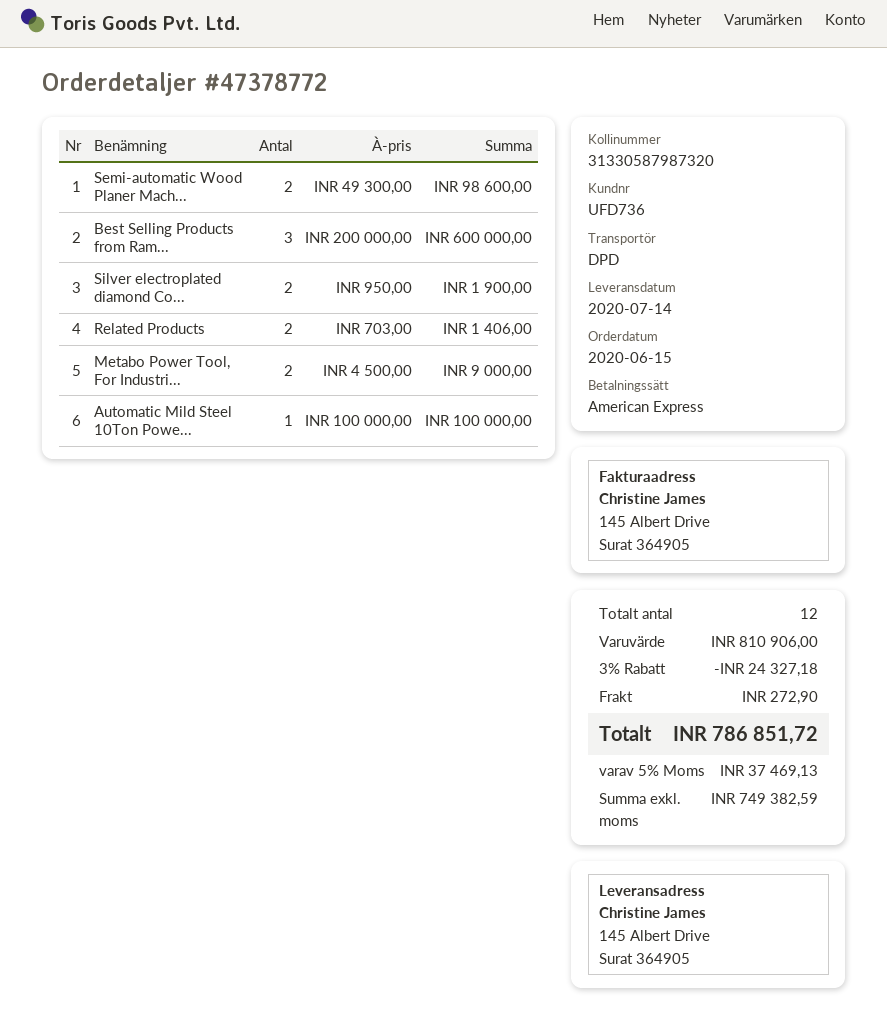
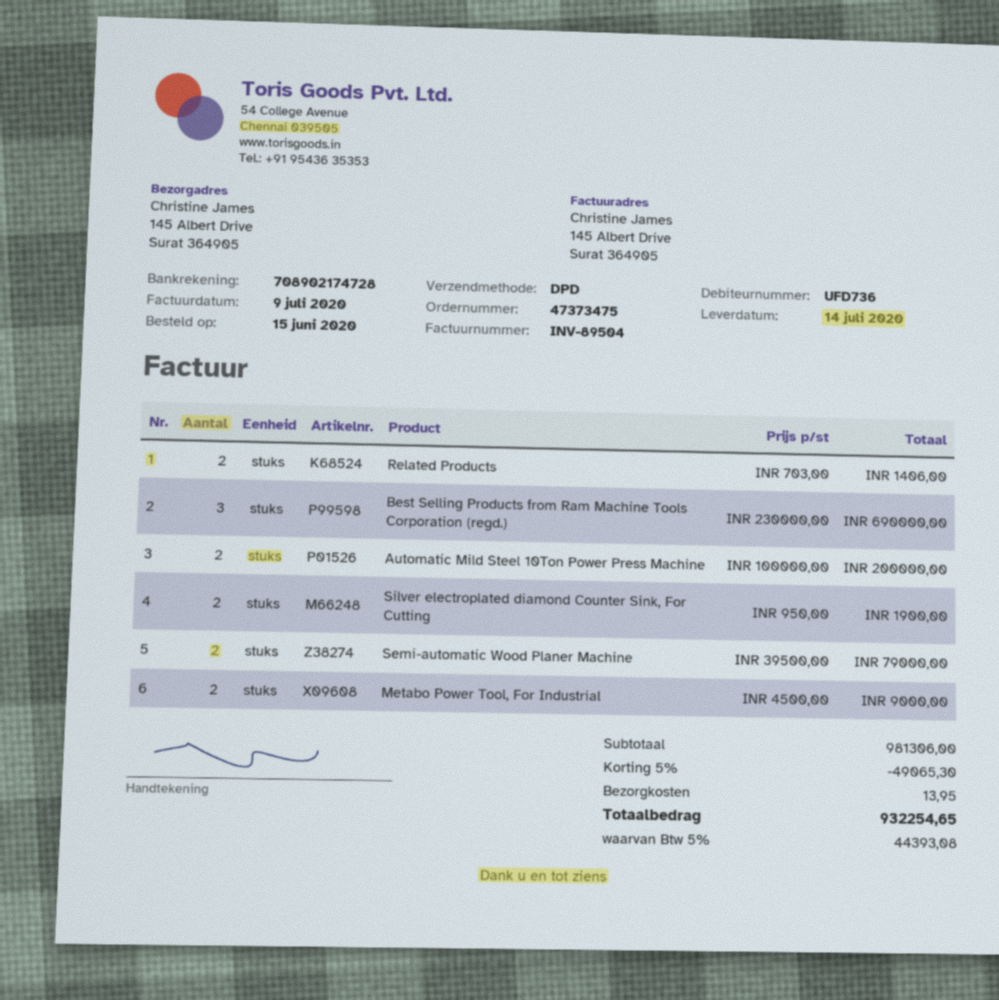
order number: 47378772 -> 47373475
Semi-automatic Wood Planer Mach...: 2 x 49300.00 = 98600.00 -> 2 x 39500.00 = 79000.00
Best Selling Products from Ram...: 3 x 200000.00 = 600000.00 -> 3 x 230000.00 = 690000.00
Automatic Mild Steel 10Ton Powe...: 1 x 100000.00 = 100000.00 -> 2 x 100000.00 = 200000.00
subtotal: 810906.00 -> 981306.00
discount: 3% = 24327.18 -> 5% = 49065.30
shipping: 272.90 -> 13.95
tax: 5% = 37469.13 -> 5% = 44393.08
total: 786851.72 -> 932254.65

